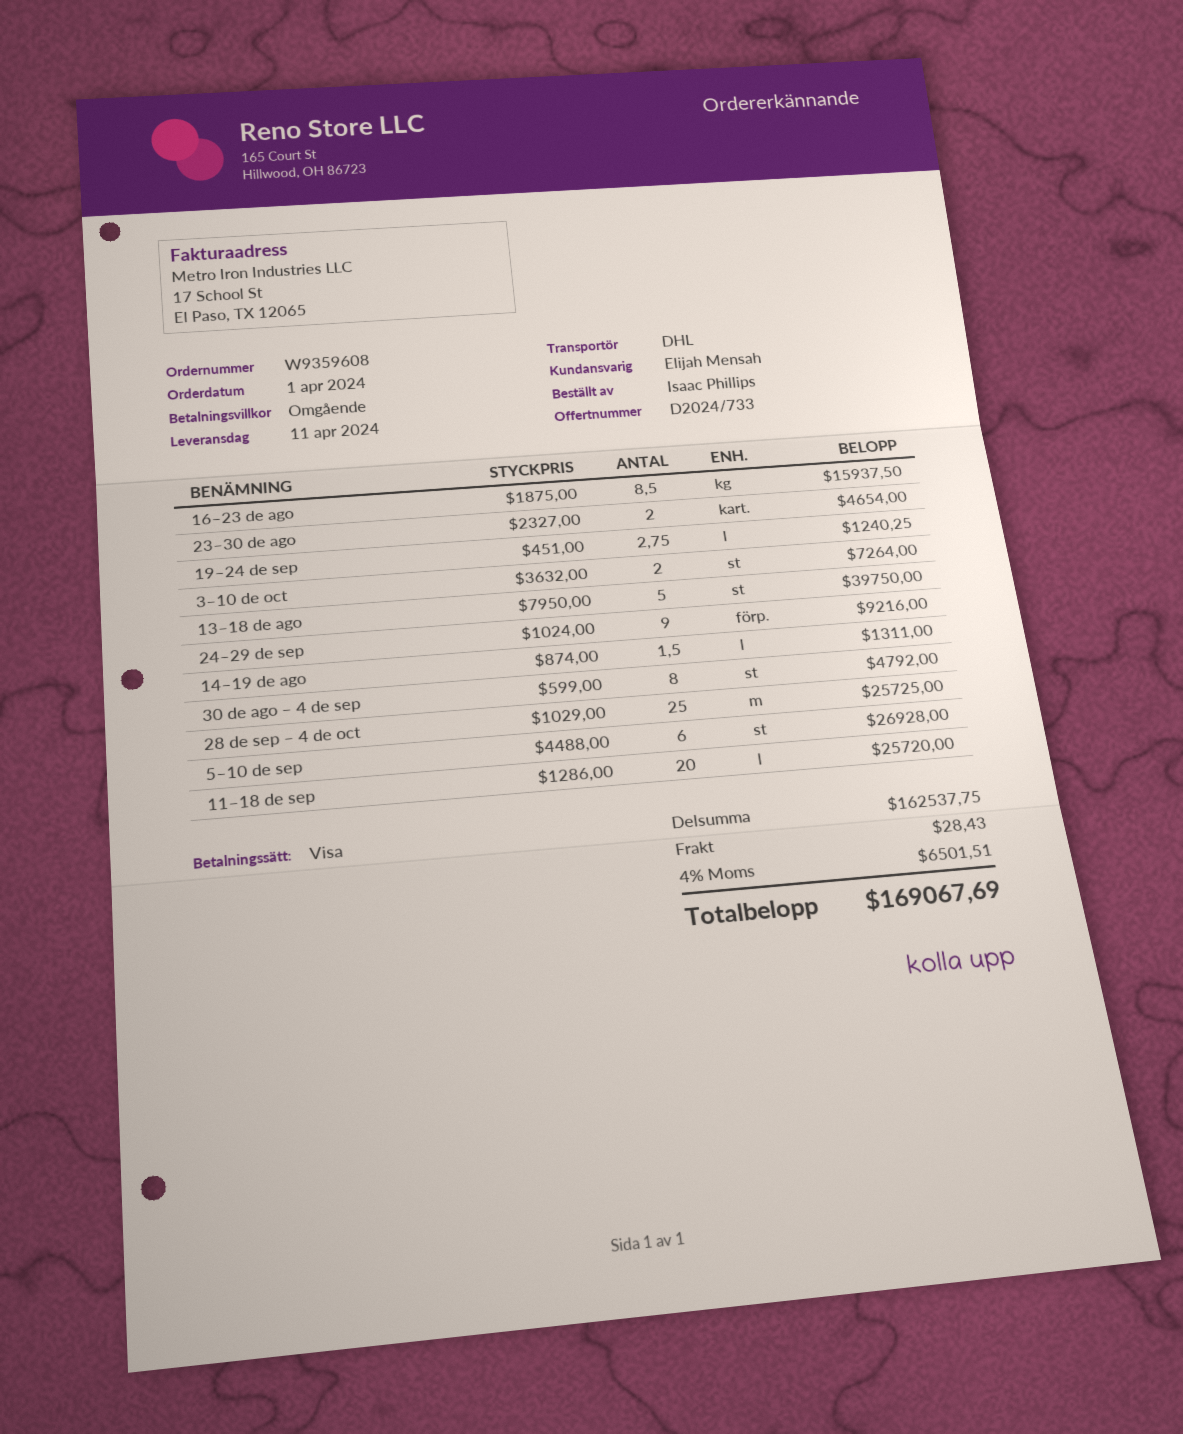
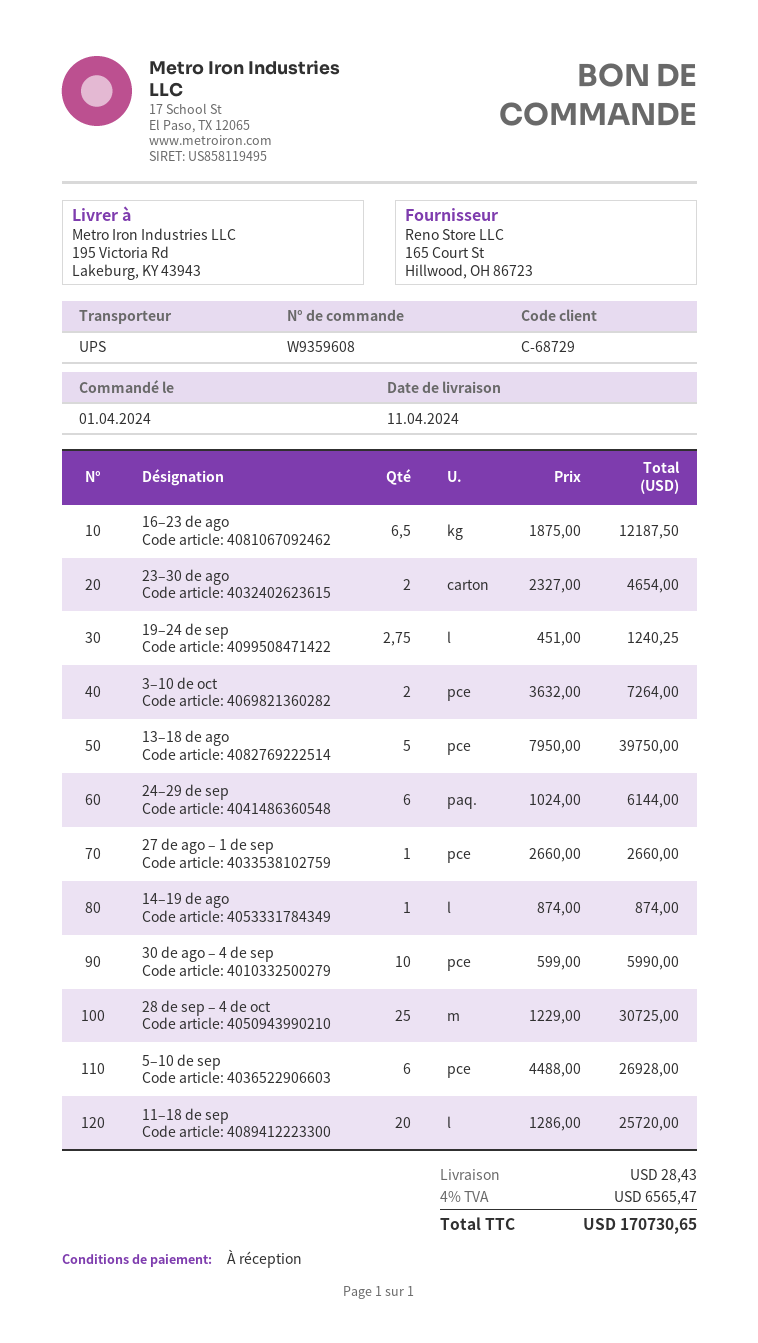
shipping method: DHL -> UPS
16–23 de ago: 8.5 x 1875.00 = 15937.50 -> 6.5 x 1875.00 = 12187.50
24–29 de sep: 9 x 1024.00 = 9216.00 -> 6 x 1024.00 = 6144.00
14–19 de ago: 1.5 x 874.00 = 1311.00 -> 1 x 874.00 = 874.00
30 de ago – 4 de sep: 8 x 599.00 = 4792.00 -> 10 x 599.00 = 5990.00
28 de sep – 4 de oct: 25 x 1029.00 = 25725.00 -> 25 x 1229.00 = 30725.00
27 de ago – 1 de sep: none -> 1 x 2660.00 = 2660.00
tax: 4% = 6501.51 -> 4% = 6565.47
total: 169067.69 -> 170730.65

